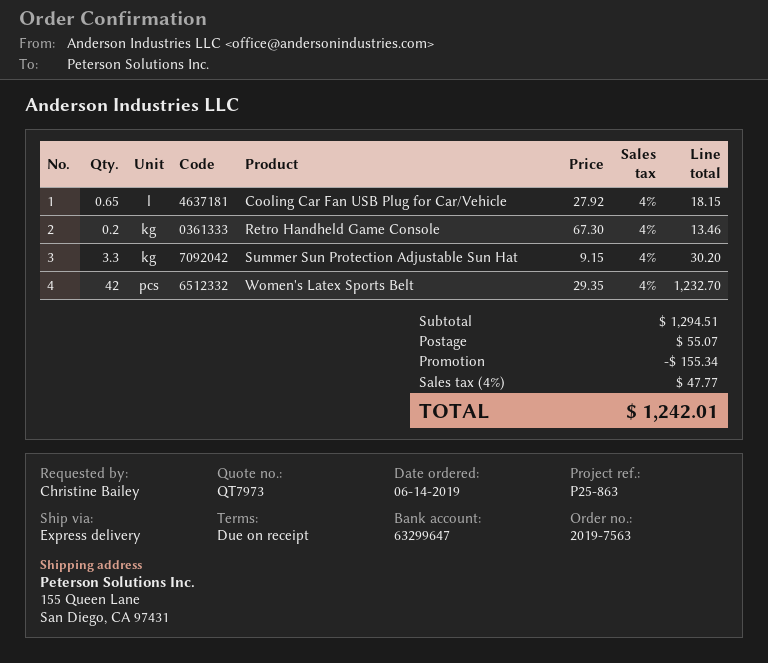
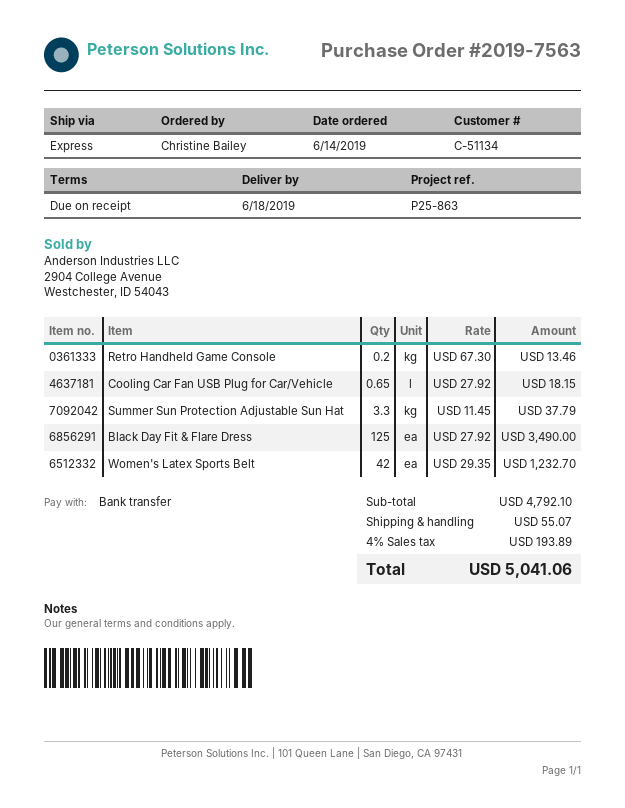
Summer Sun Protection Adjustable Sun Hat: 3.3 x 9.15 = 30.20 -> 3.3 x 11.45 = 37.79
Black Day Fit & Flare Dress: none -> 125 x 27.92 = 3490.00
subtotal: 1294.51 -> 4792.10
discount: 155.34 -> none
tax: 4% = 47.77 -> 4% = 193.89
total: 1242.01 -> 5041.06

